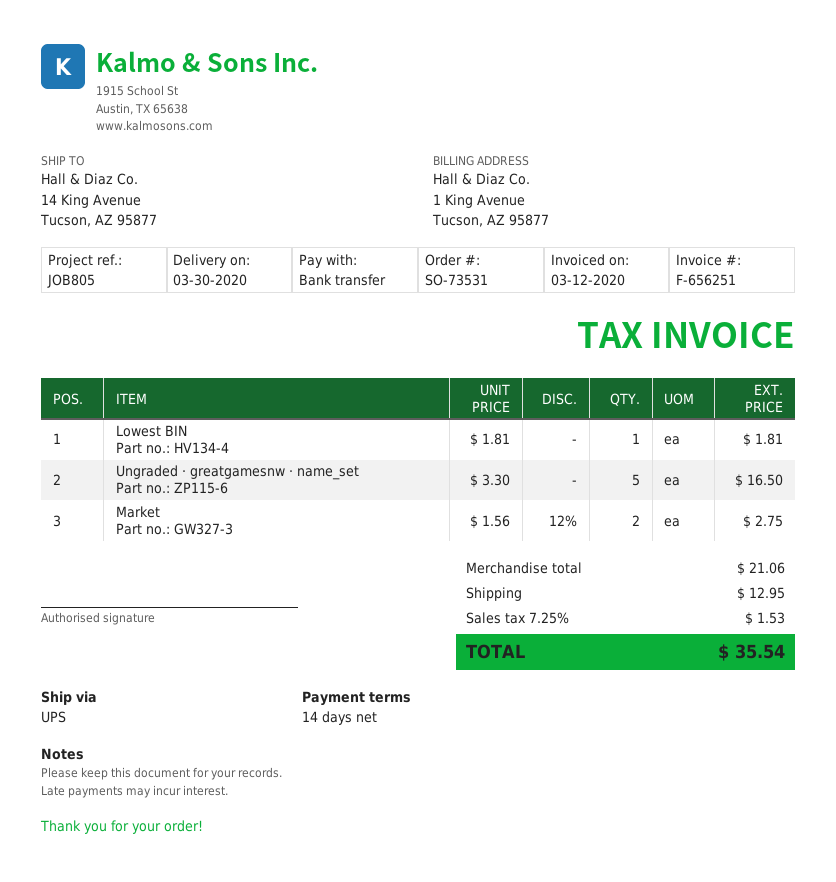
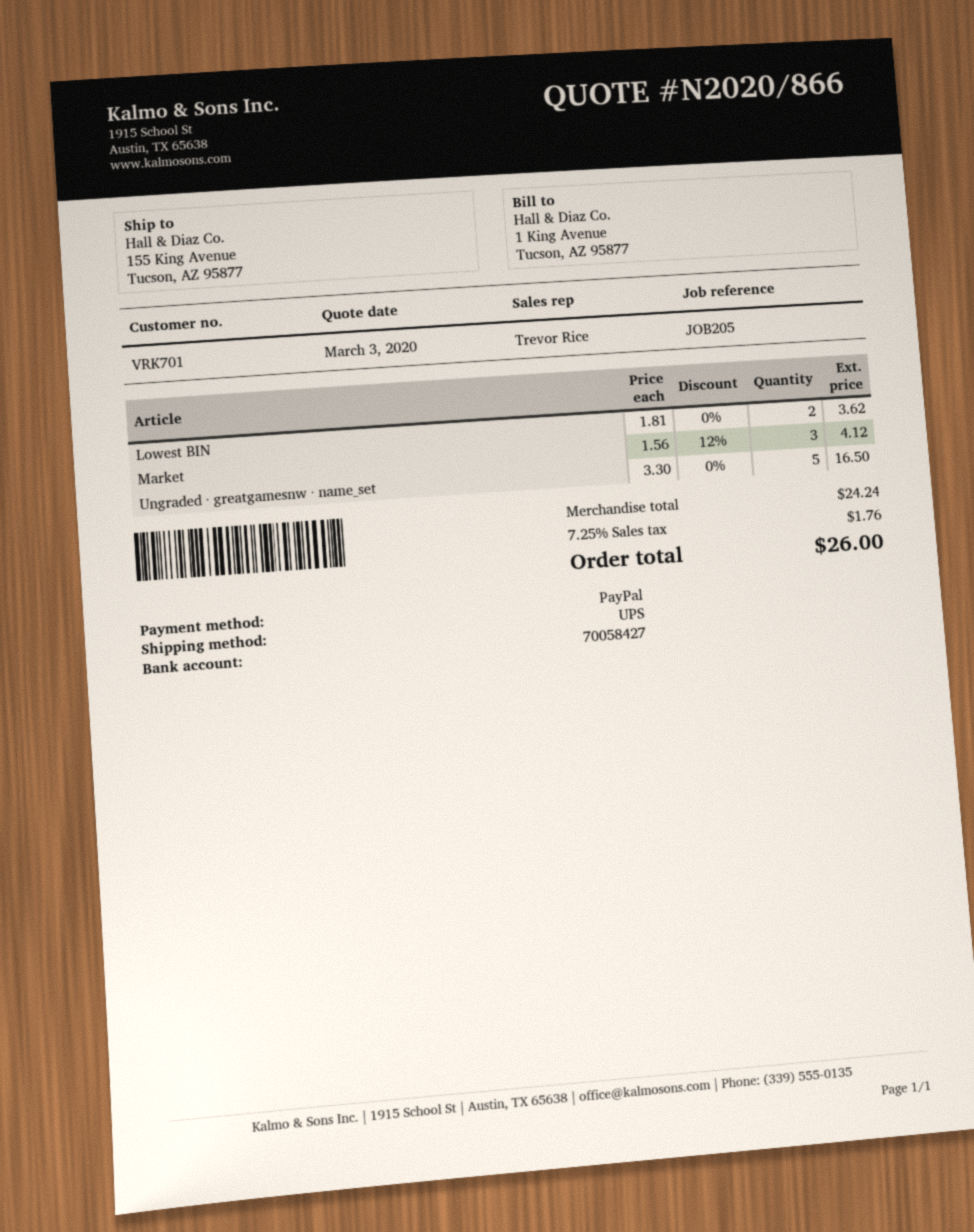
reference: JOB805 -> JOB205
payment method: bank transfer -> PayPal
ship to: 14 King Avenue, Tucson, AZ 95877 -> 155 King Avenue, Tucson, AZ 95877
Lowest BIN: 1 x 1.81 = 1.81 -> 2 x 1.81 = 3.62
Market: 2 x 1.56 - 12% = 2.75 -> 3 x 1.56 - 12% = 4.12
subtotal: 21.06 -> 24.24
shipping: 12.95 -> none
tax: 7.25% = 1.53 -> 7.25% = 1.76
total: 35.54 -> 26.00

